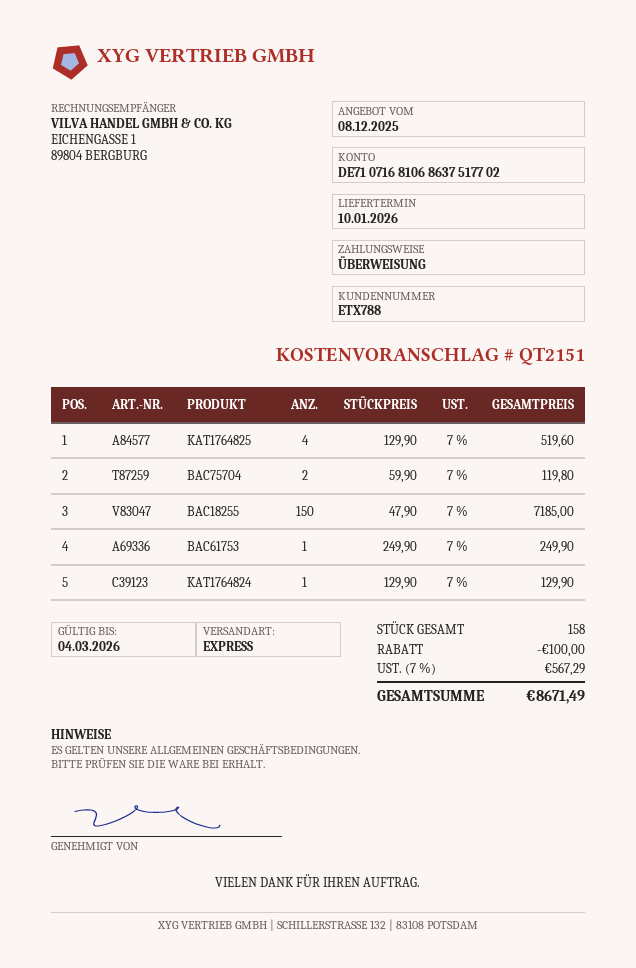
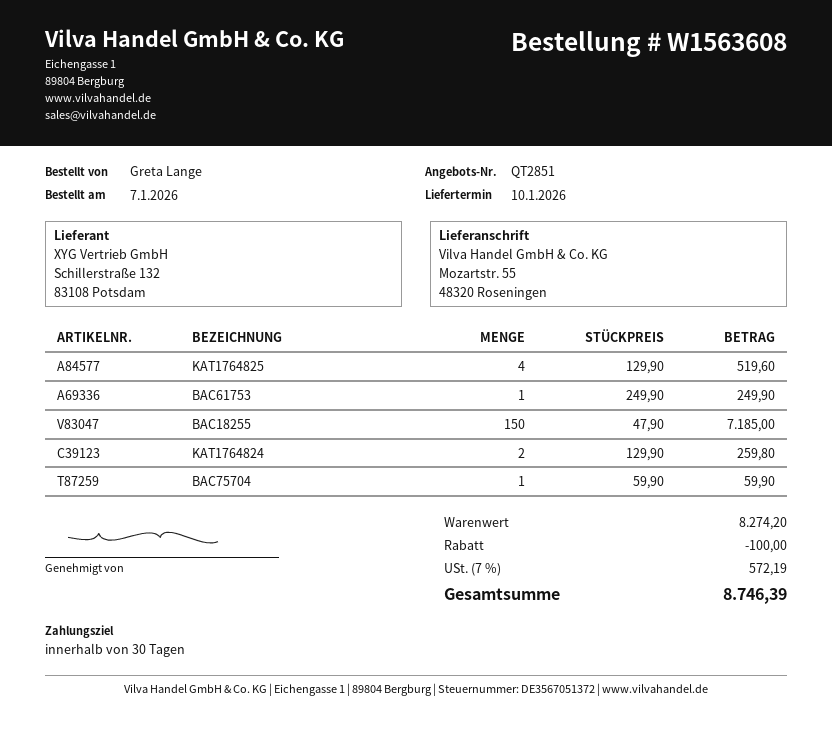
quote number: QT2151 -> QT2851
BAC75704: 2 x 59.90 = 119.80 -> 1 x 59.90 = 59.90
KAT1764824: 1 x 129.90 = 129.90 -> 2 x 129.90 = 259.80
tax: 7% = 567.29 -> 7% = 572.19
total: 8671.49 -> 8746.39

